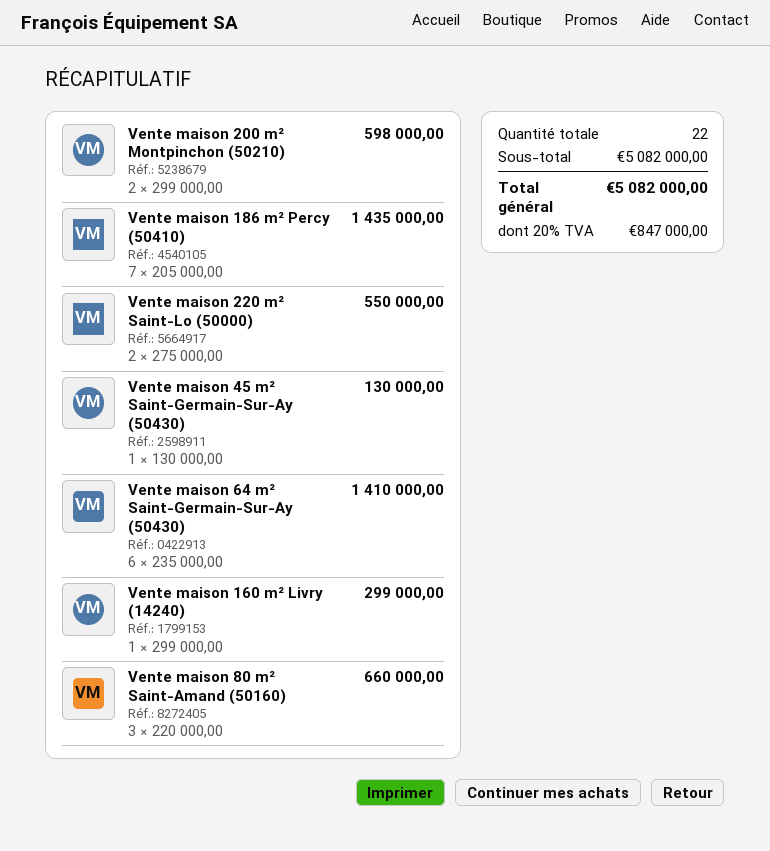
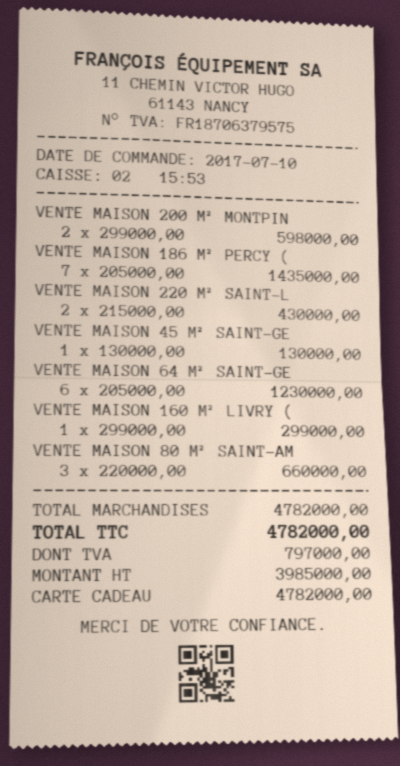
Vente maison 220 m² Saint-Lo (50000): 2 x 275000.00 = 550000.00 -> 2 x 215000.00 = 430000.00
Vente maison 64 m² Saint-Germain-Sur-Ay (50430): 6 x 235000.00 = 1410000.00 -> 6 x 205000.00 = 1230000.00
subtotal: 5082000.00 -> 4782000.00
tax: 847000.00 -> 797000.00
total: 5082000.00 -> 4782000.00

